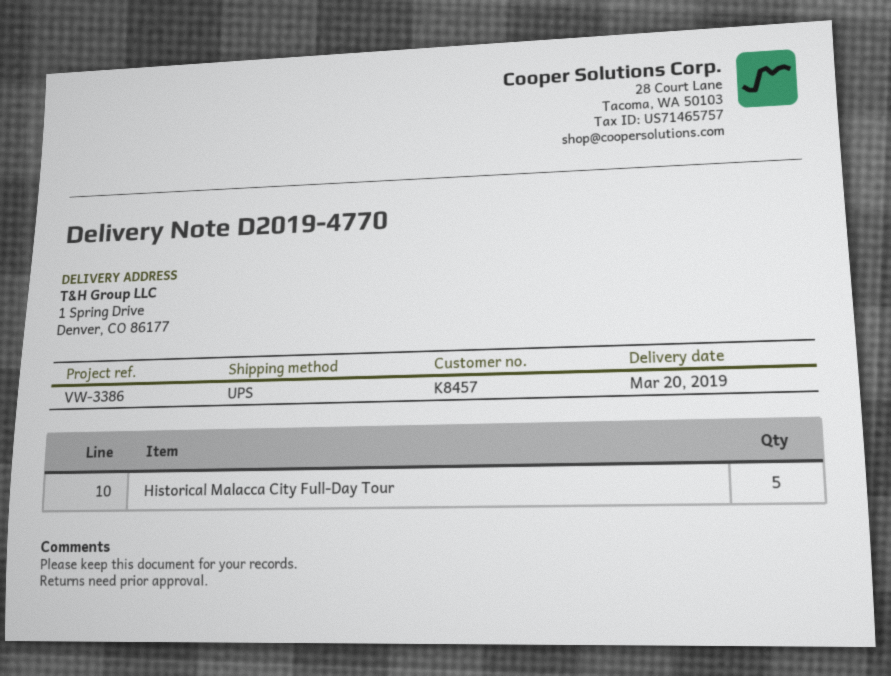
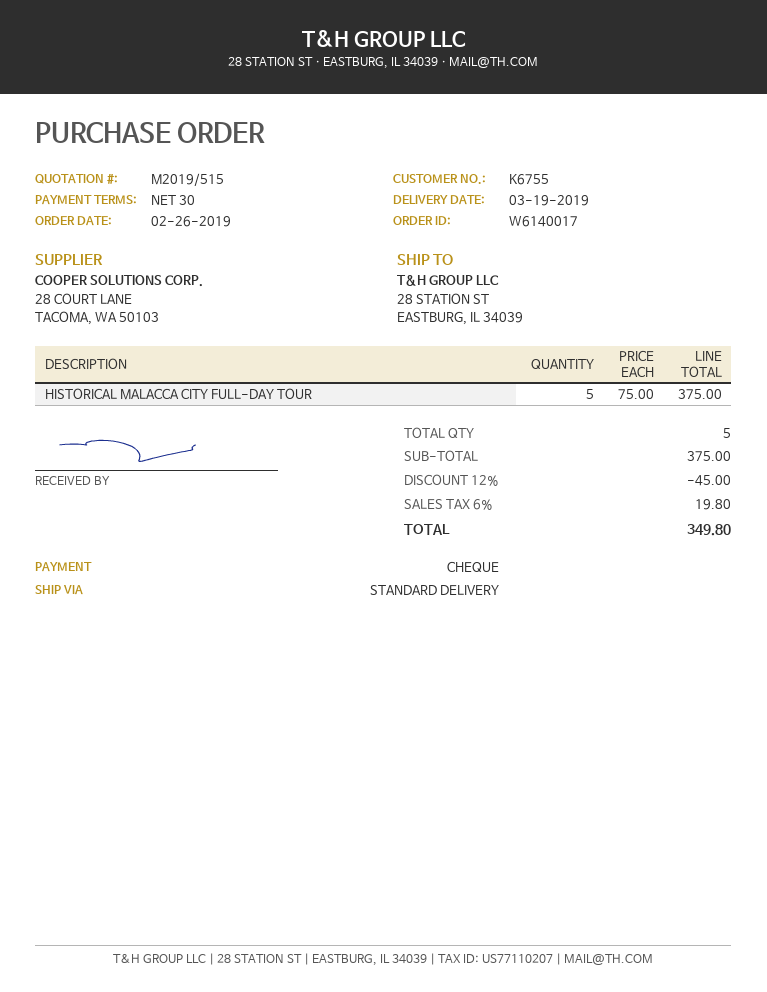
delivery date: 2019-03-20 -> 2019-03-19
customer number: K8457 -> K6755
shipping method: UPS -> standard
ship to: 1 Spring Drive, Denver, CO 86177 -> 28 STATION ST, EASTBURG, IL 34039

